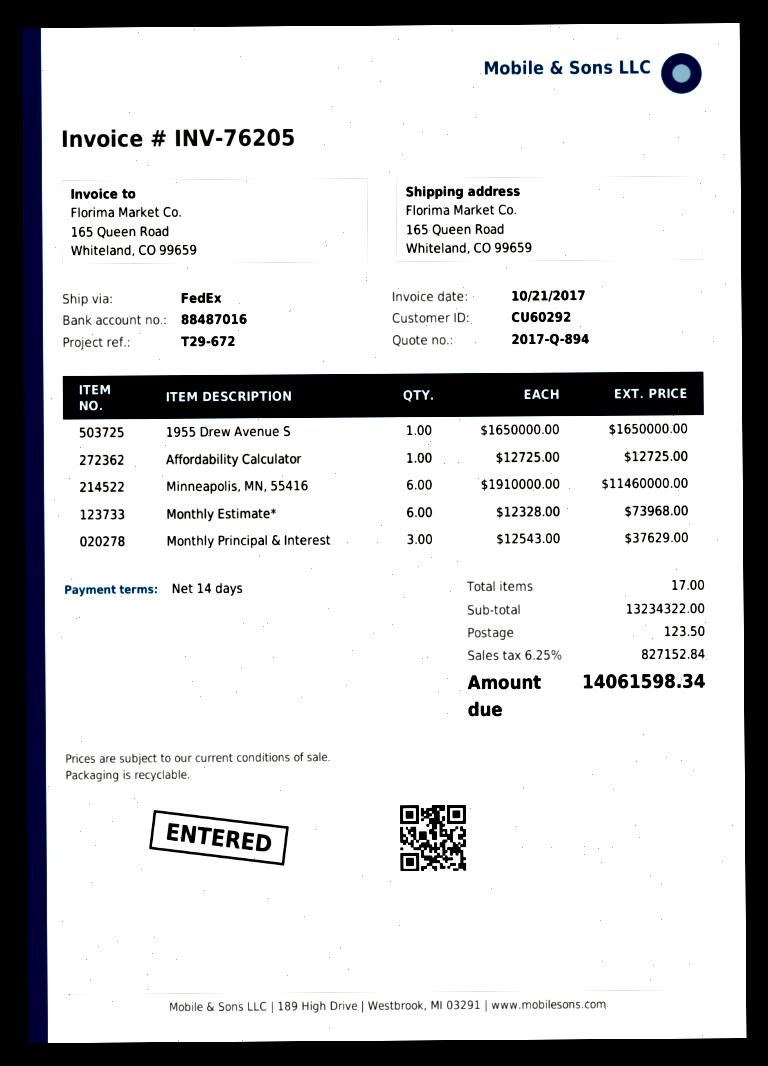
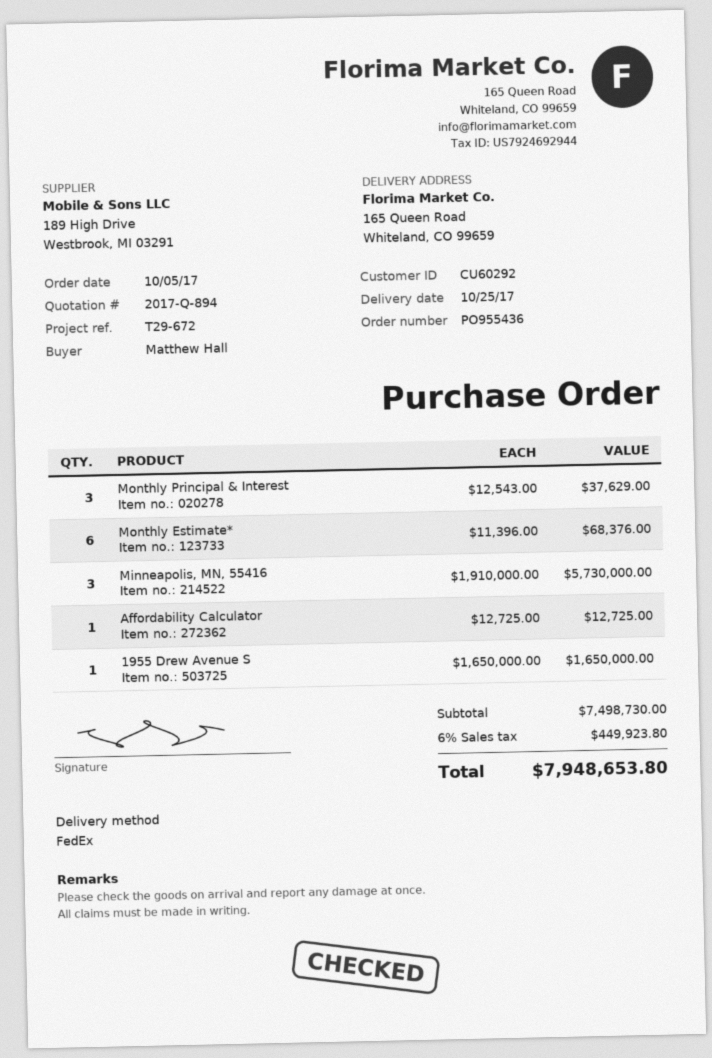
Minneapolis, MN, 55416: 6 x 1910000.00 = 11460000.00 -> 3 x 1910000.00 = 5730000.00
Monthly Estimate*: 6 x 12328.00 = 73968.00 -> 6 x 11396.00 = 68376.00
subtotal: 13234322.00 -> 7498730.00
shipping: 123.50 -> none
tax: 6.25% = 827152.84 -> 6% = 449923.80
total: 14061598.34 -> 7948653.80

